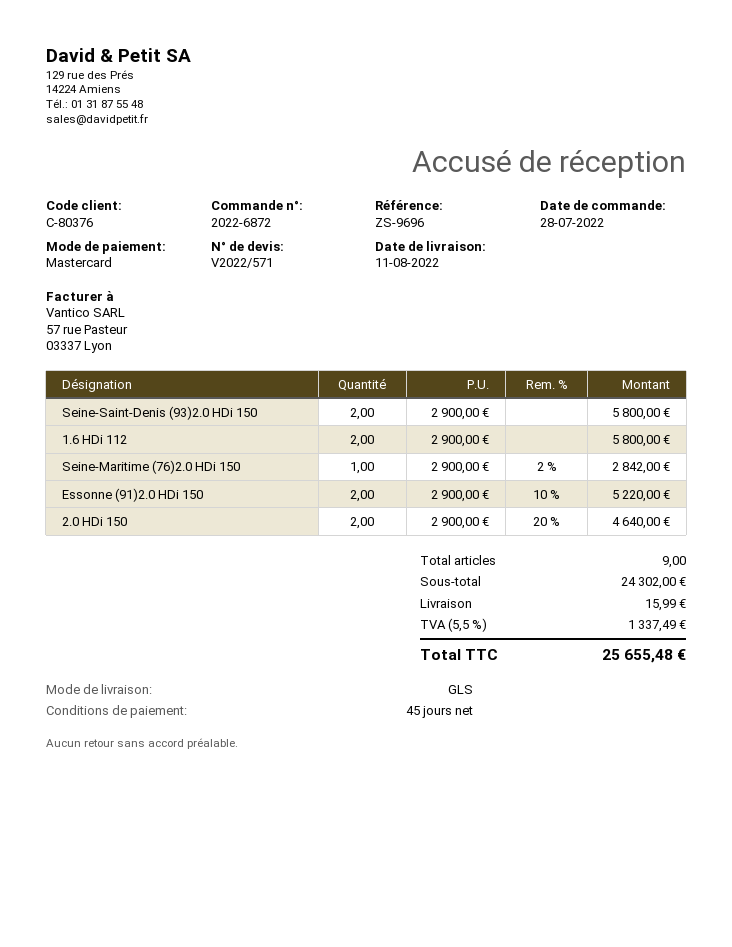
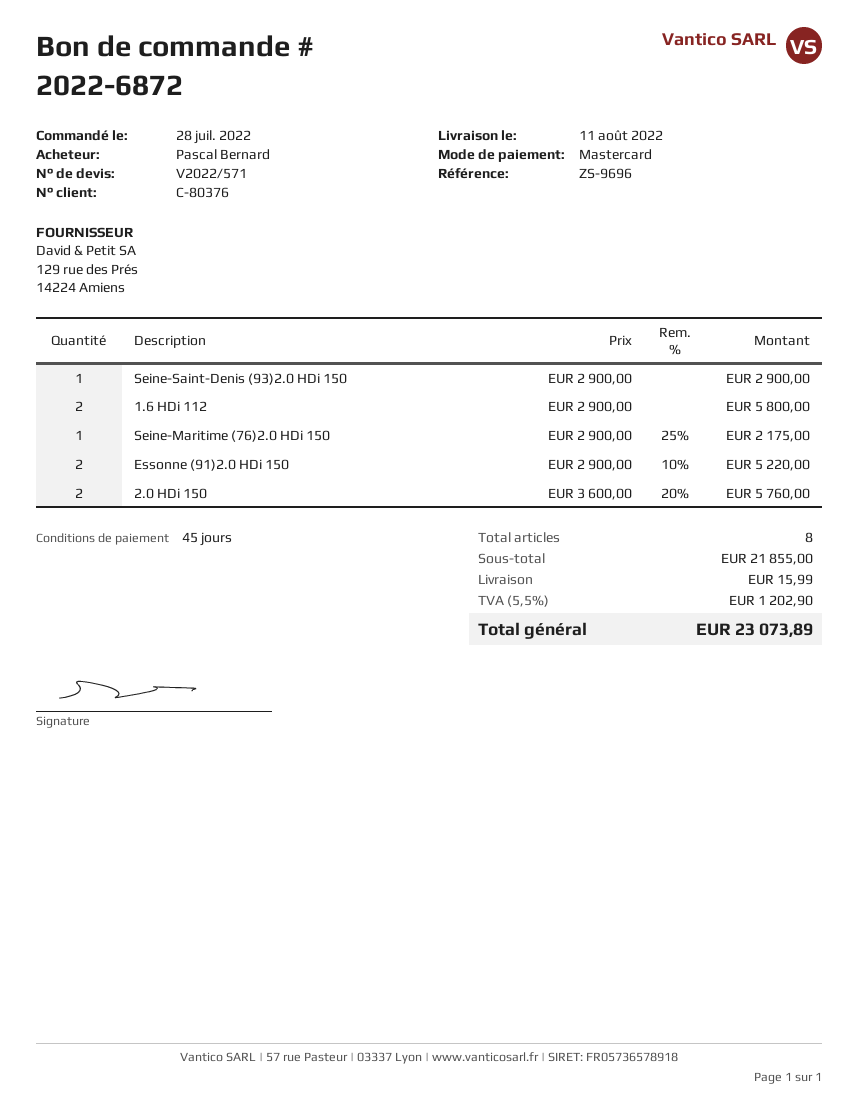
Seine-Saint-Denis (93)2.0 HDi 150: 2 x 2900.00 = 5800.00 -> 1 x 2900.00 = 2900.00
Seine-Maritime (76)2.0 HDi 150: 1 x 2900.00 - 2% = 2842.00 -> 1 x 2900.00 - 25% = 2175.00
2.0 HDi 150: 2 x 2900.00 - 20% = 4640.00 -> 2 x 3600.00 - 20% = 5760.00
total quantity: 9 -> 8
subtotal: 24302.00 -> 21855.00
tax: 5.5% = 1337.49 -> 5.5% = 1202.90
total: 25655.48 -> 23073.89

